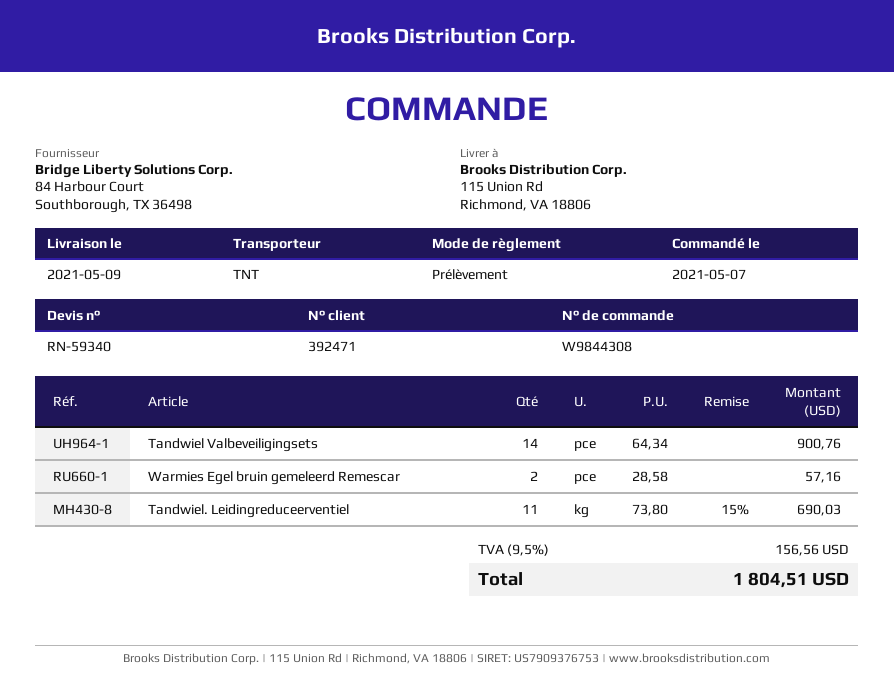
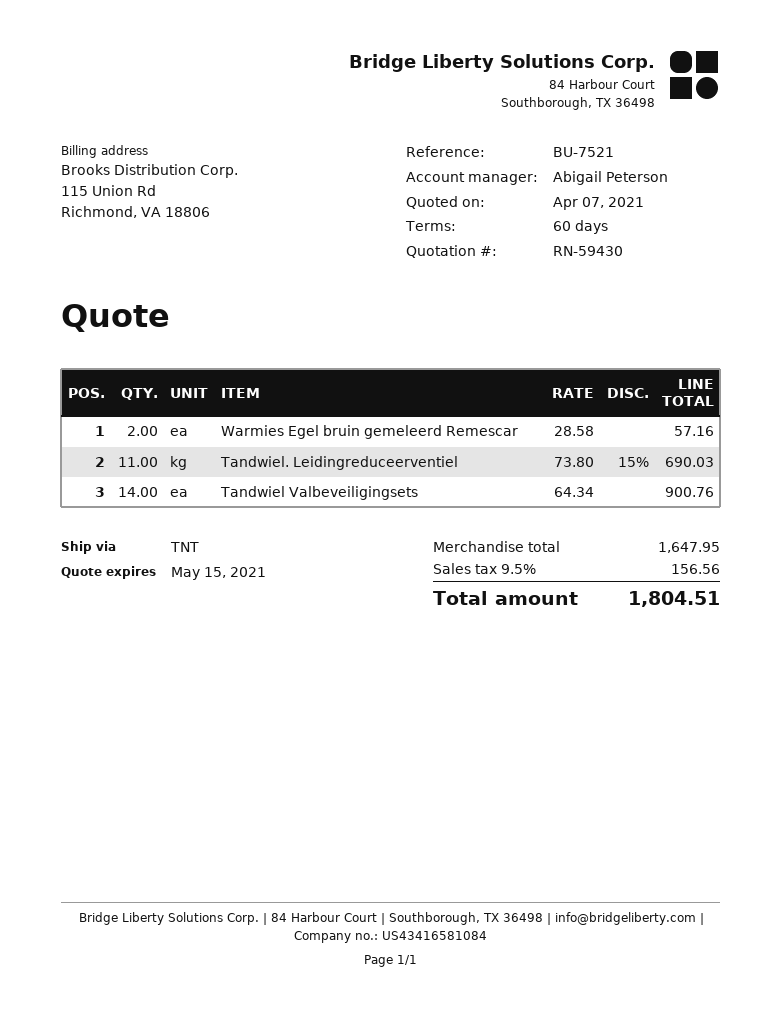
quote number: RN-59340 -> RN-59430

